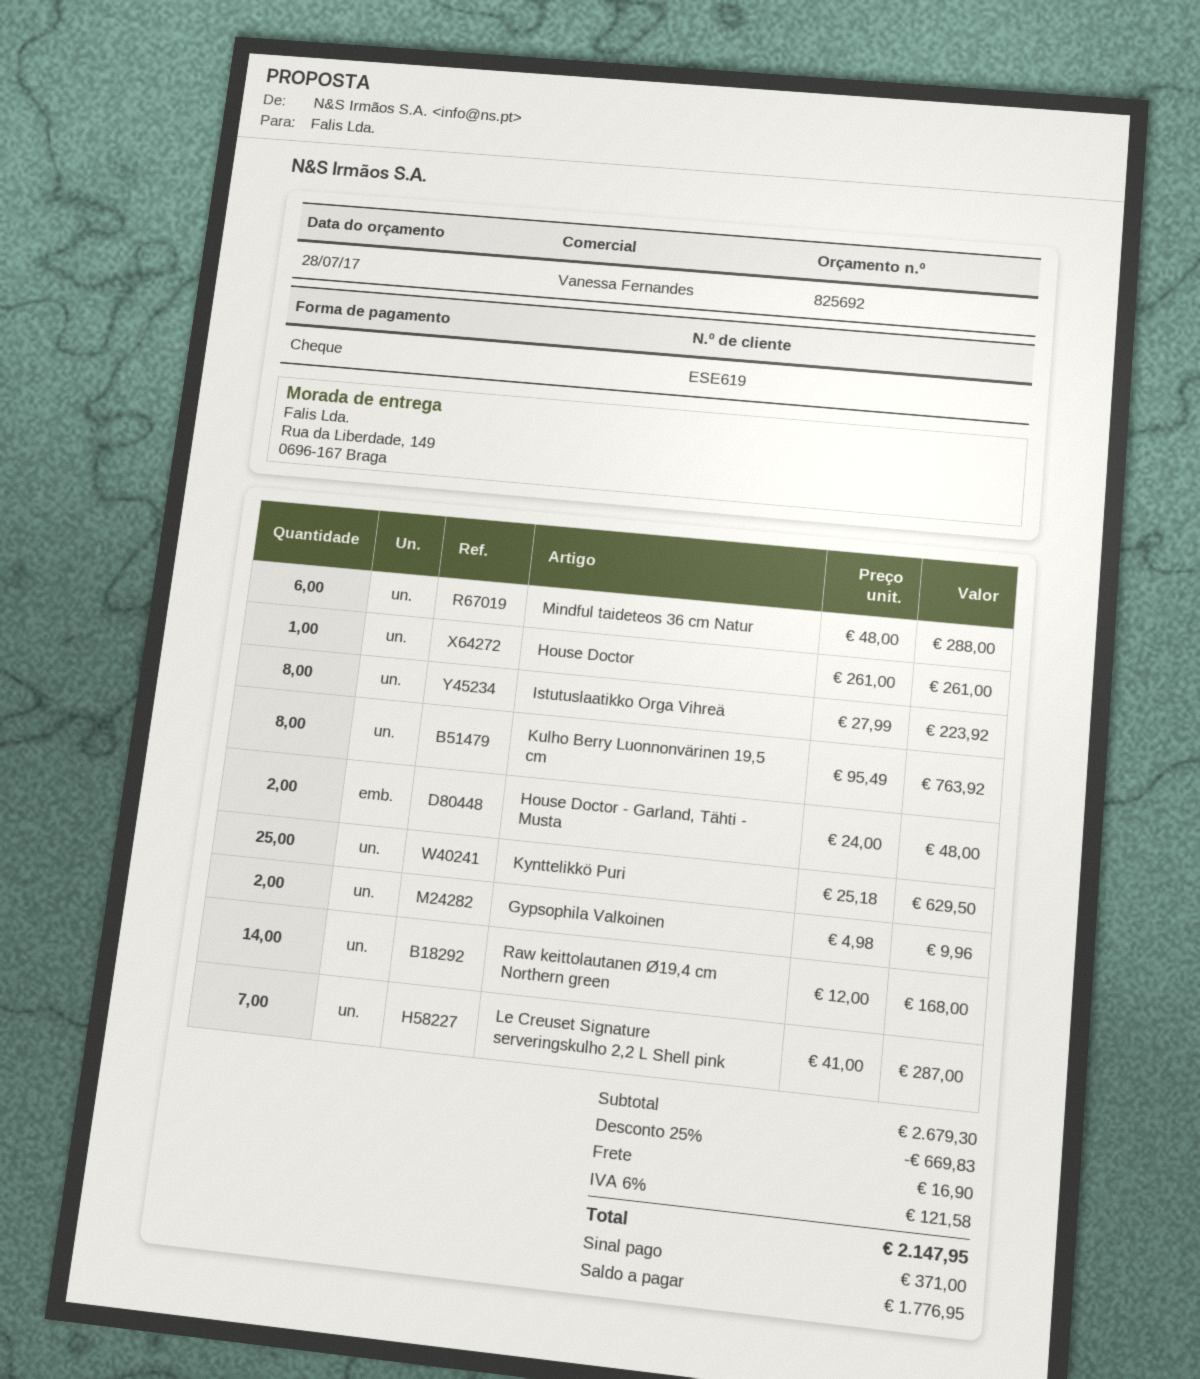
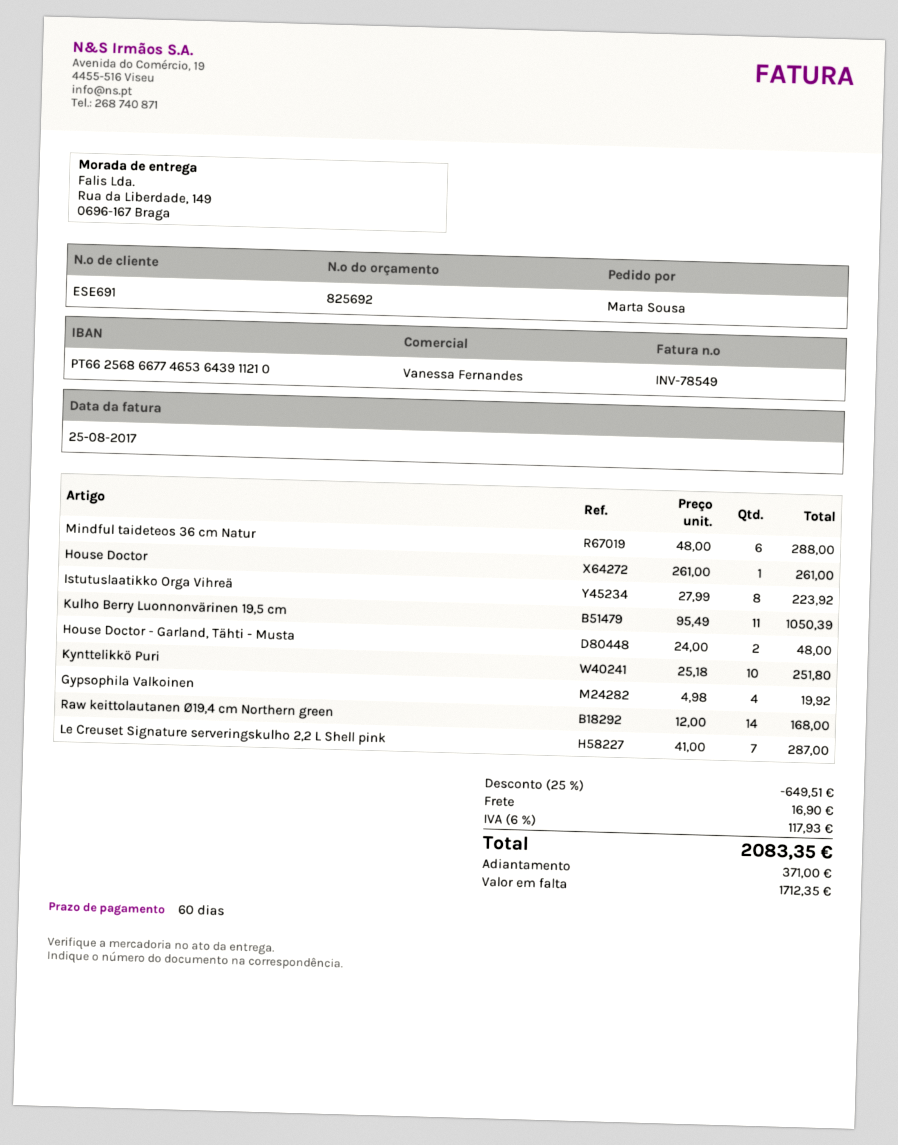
customer number: ESE619 -> ESE691
Kulho Berry Luonnonvärinen 19,5 cm: 8 x 95.49 = 763.92 -> 11 x 95.49 = 1050.39
Kynttelikkö Puri: 25 x 25.18 = 629.50 -> 10 x 25.18 = 251.80
Gypsophila Valkoinen: 2 x 4.98 = 9.96 -> 4 x 4.98 = 19.92
discount: 25% = 669.83 -> 25% = 649.51
tax: 6% = 121.58 -> 6% = 117.93
total: 2147.95 -> 2083.35
balance: 1776.95 -> 1712.35

